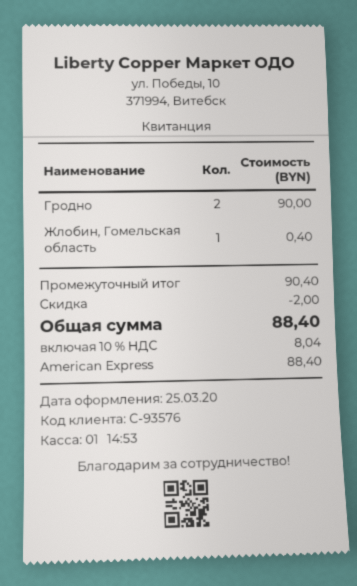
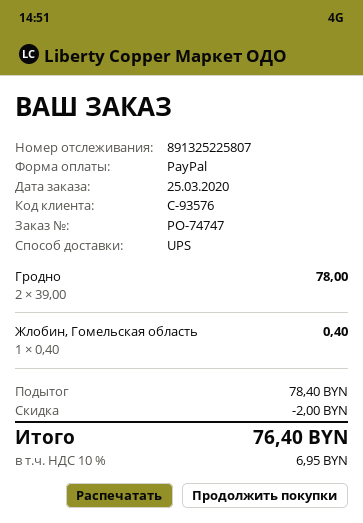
payment method: American Express -> PayPal
Гродно: 2 for 90.00 -> 2 for 78.00
subtotal: 90.40 -> 78.40
tax: 10% = 8.04 -> 10% = 6.95
total: 88.40 -> 76.40

